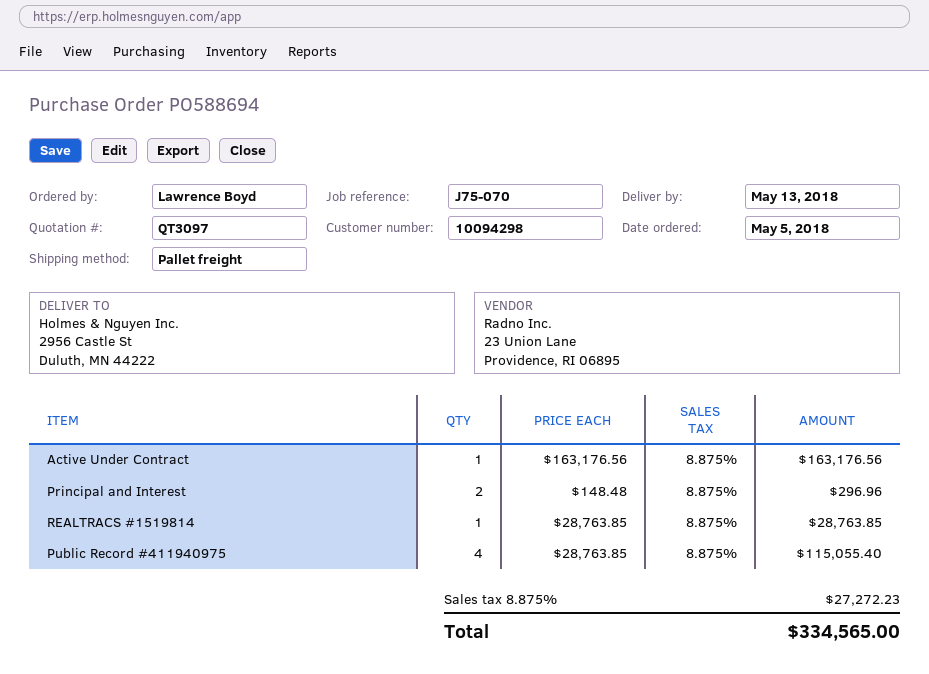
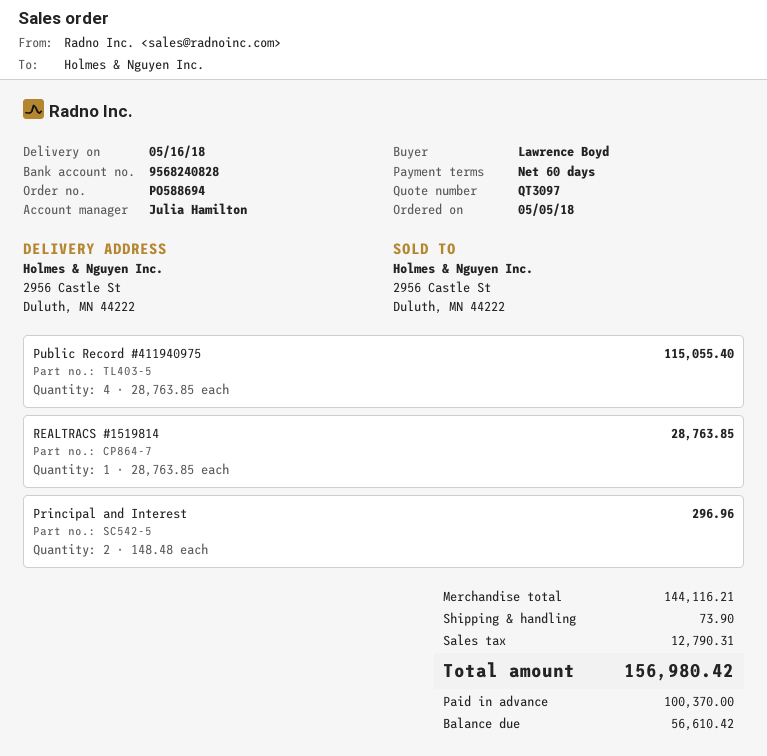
delivery date: 2018-05-13 -> 2018-05-16
Active Under Contract: 1 x 163176.56 = 163176.56 -> none
shipping: none -> 73.90
tax: 27272.23 -> 12790.31
total: 334565.00 -> 156980.42

